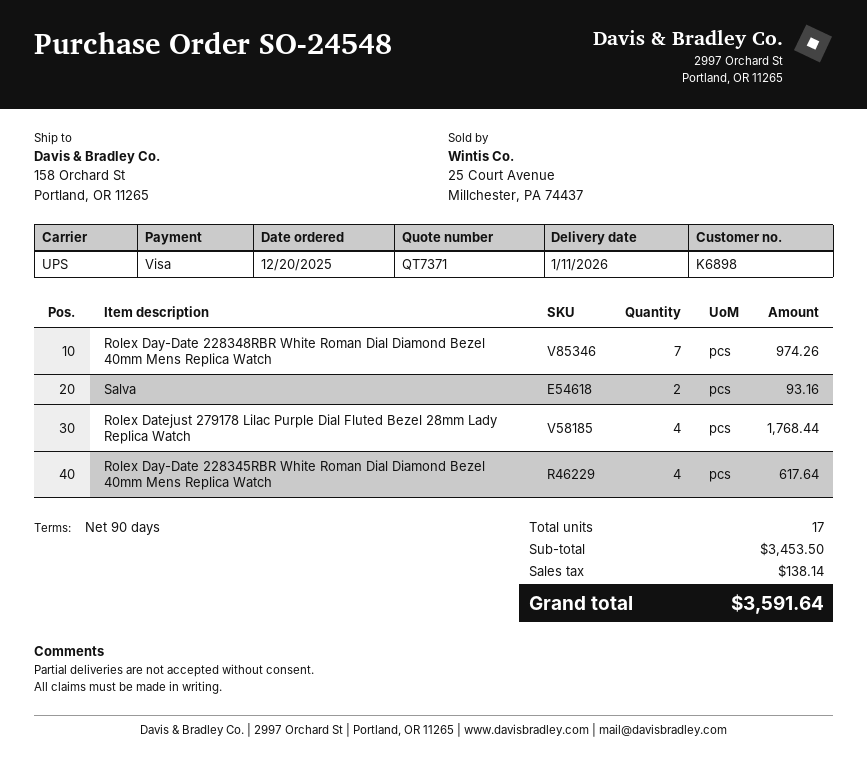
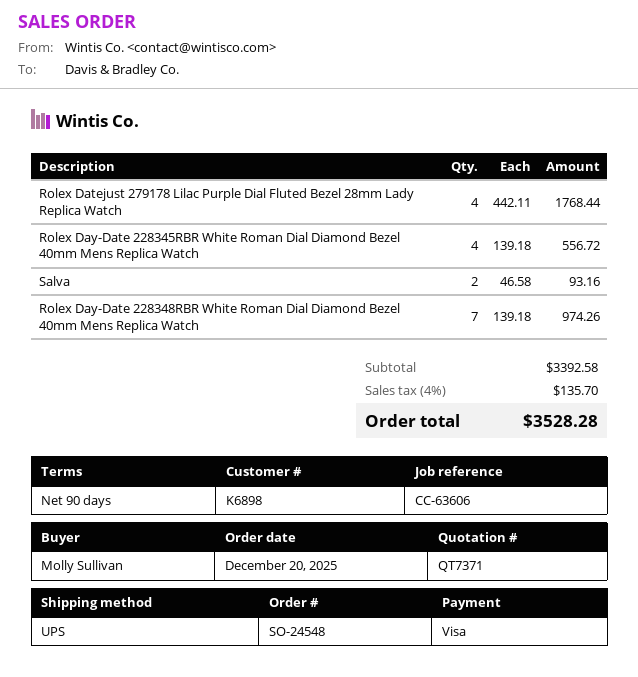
Rolex Day-Date 228345RBR White Roman Dial Diamond Bezel 40mm Mens Replica Watch: 4 for 617.64 -> 4 for 556.72
subtotal: 3453.50 -> 3392.58
tax: 138.14 -> 135.70
total: 3591.64 -> 3528.28

